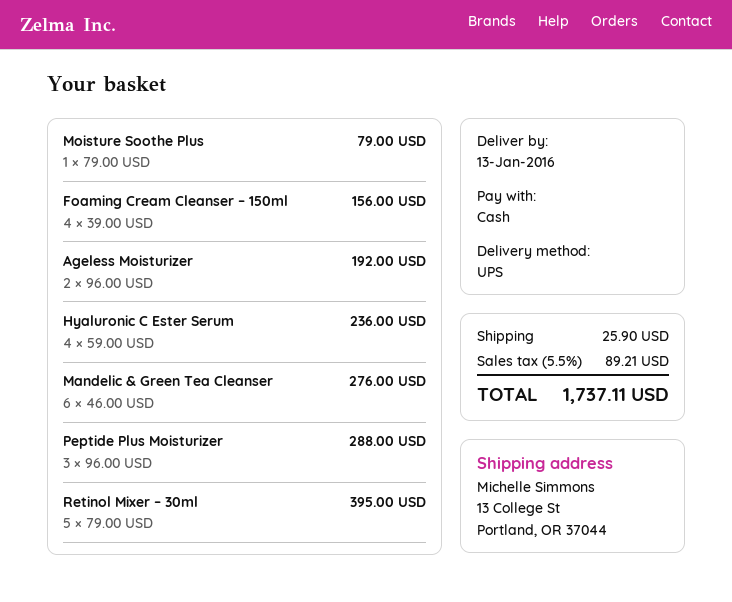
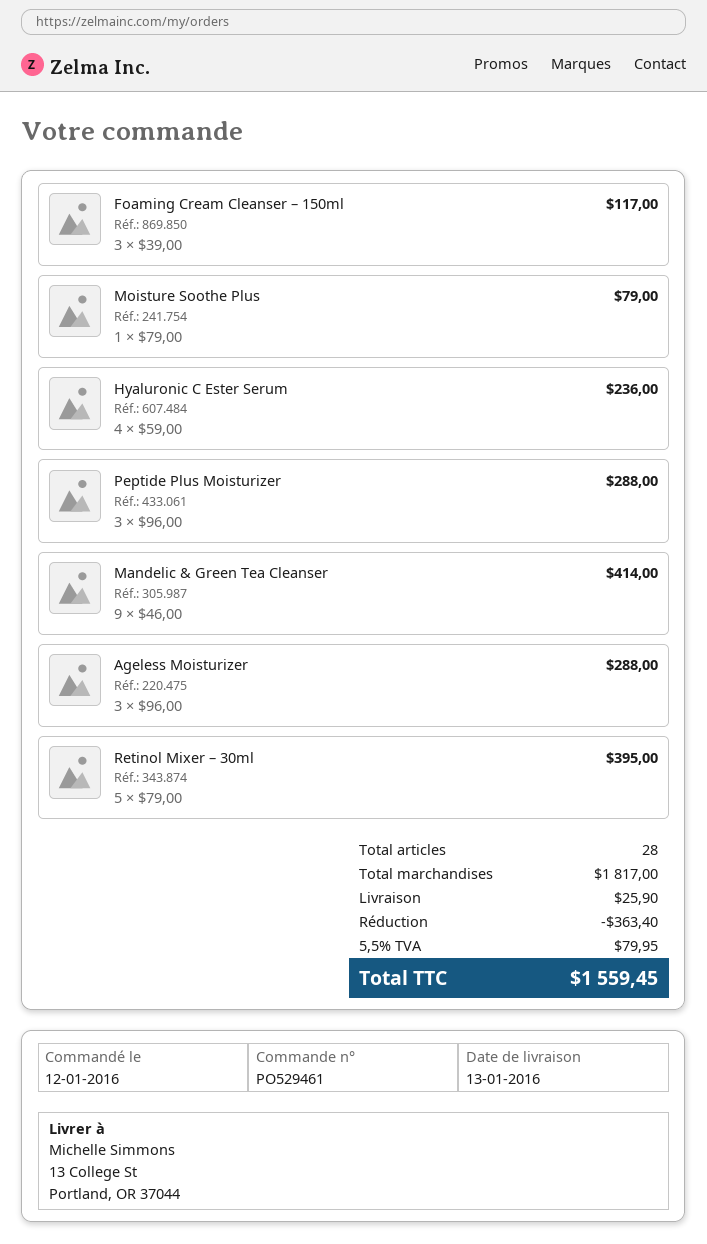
Foaming Cream Cleanser – 150ml: 4 x 39.00 = 156.00 -> 3 x 39.00 = 117.00
Ageless Moisturizer: 2 x 96.00 = 192.00 -> 3 x 96.00 = 288.00
Mandelic & Green Tea Cleanser: 6 x 46.00 = 276.00 -> 9 x 46.00 = 414.00
discount: none -> 363.40
tax: 5.5% = 89.21 -> 5.5% = 79.95
total: 1737.11 -> 1559.45

